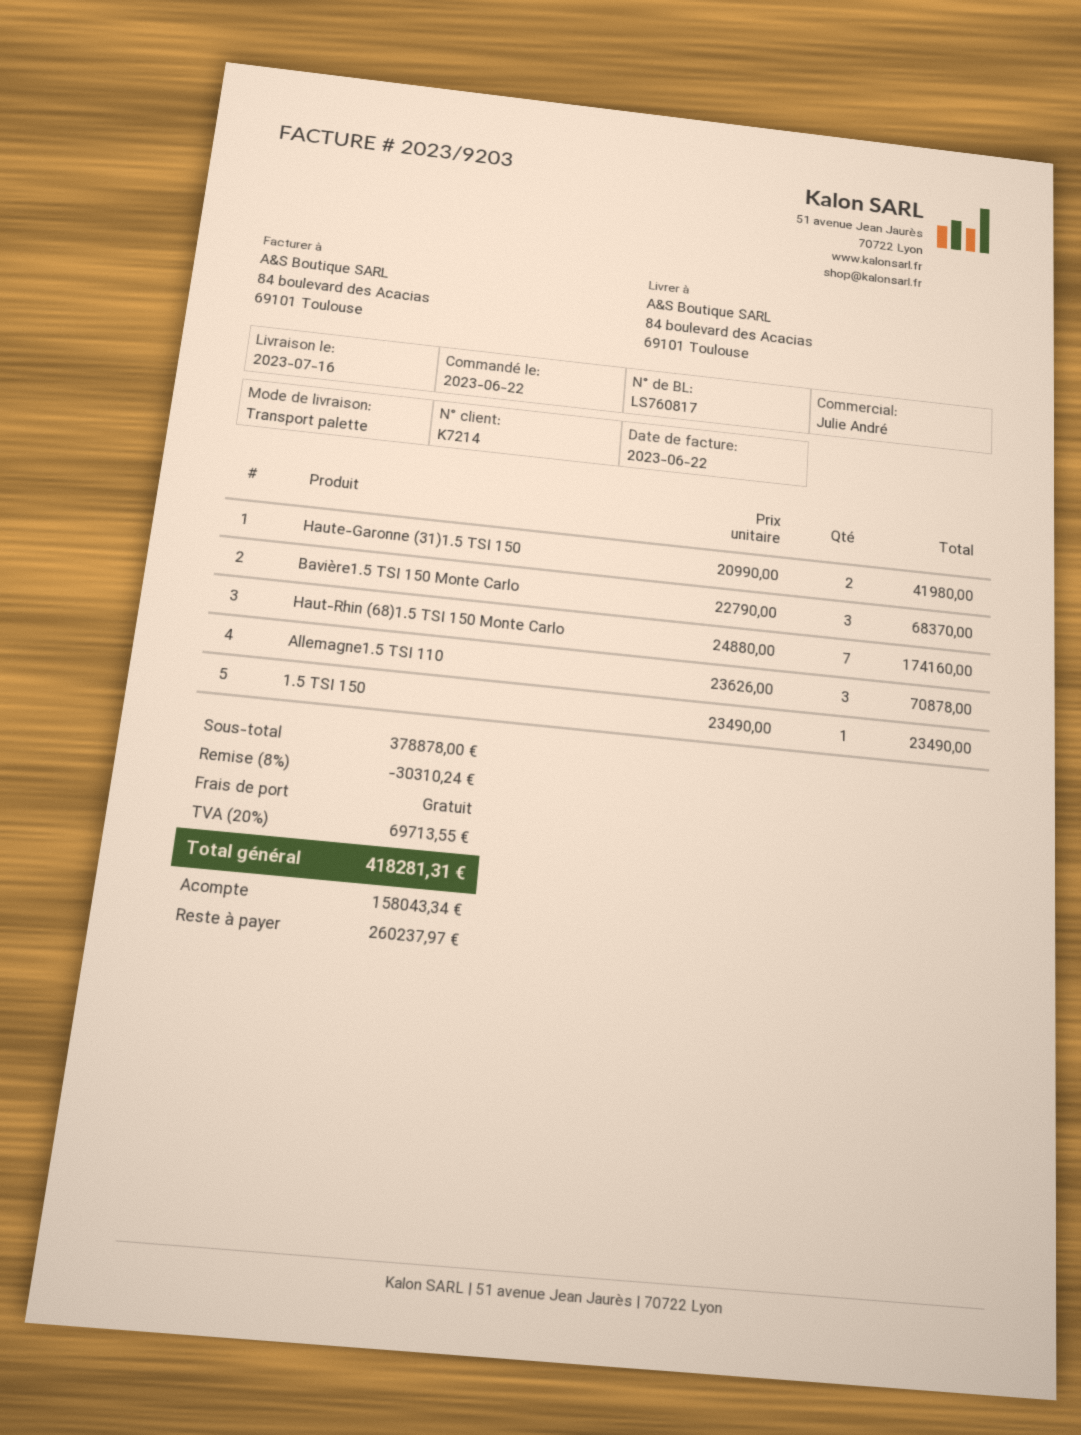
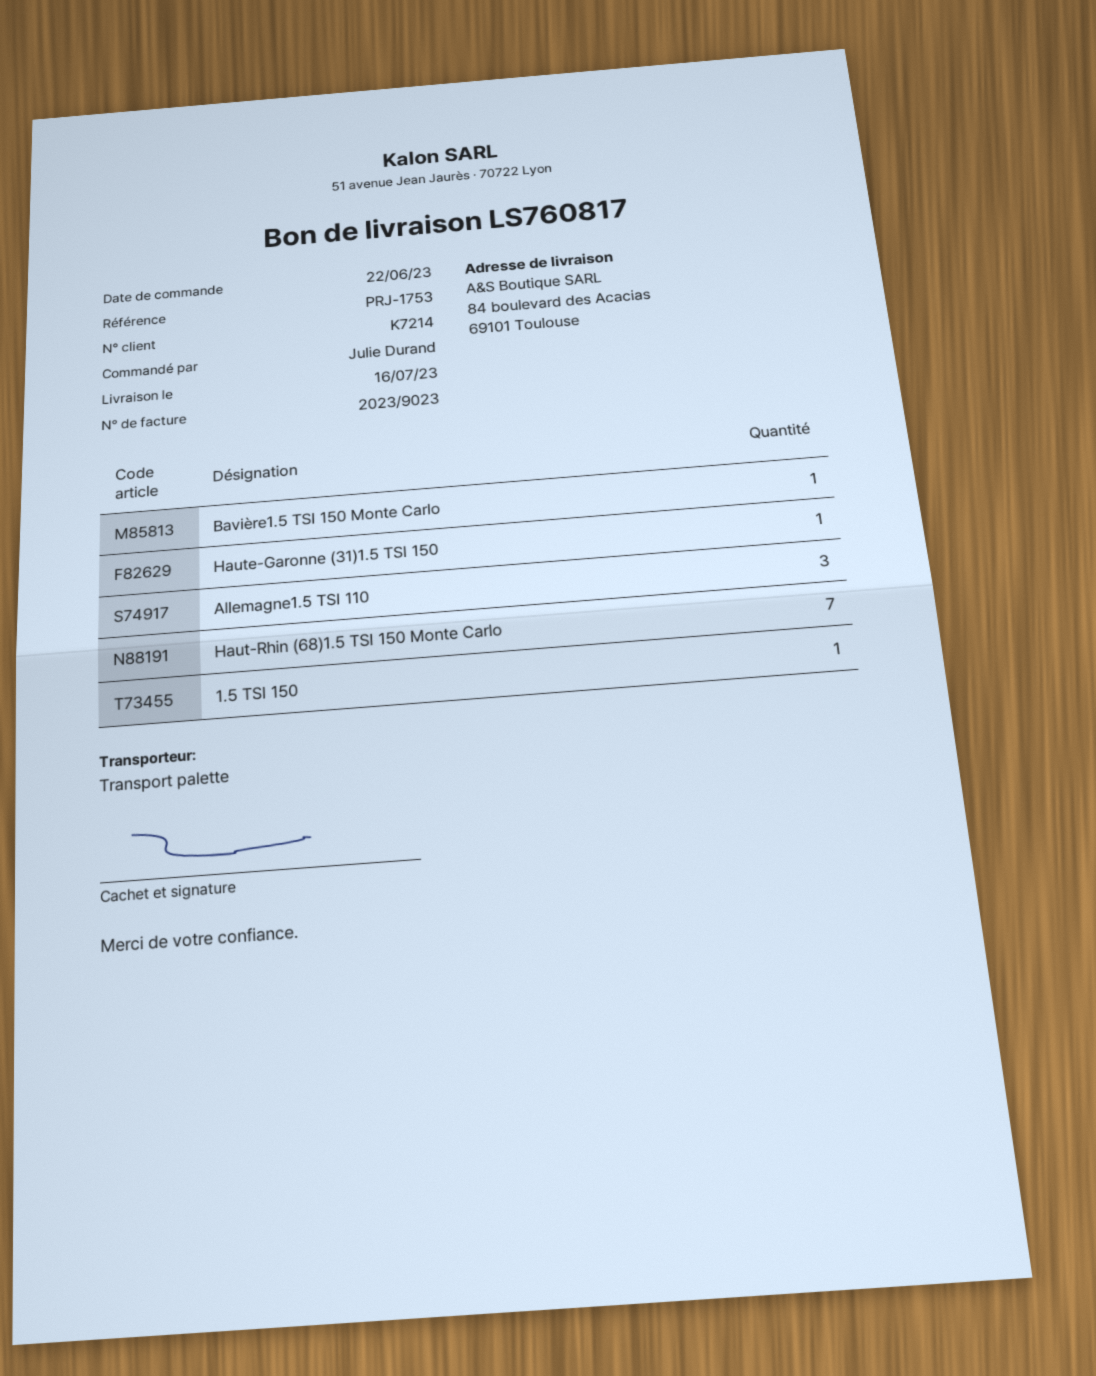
invoice number: 2023/9203 -> 2023/9023
Haute-Garonne (31)1.5 TSI 150: 2 -> 1
Bavière1.5 TSI 150 Monte Carlo: 3 -> 1

